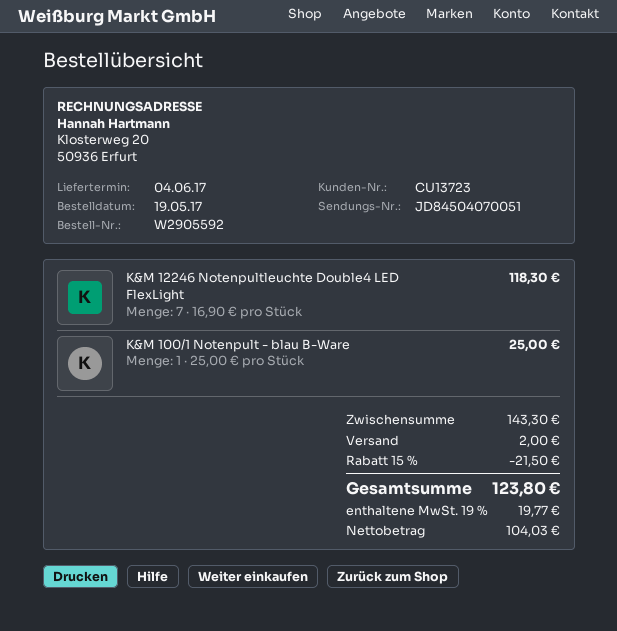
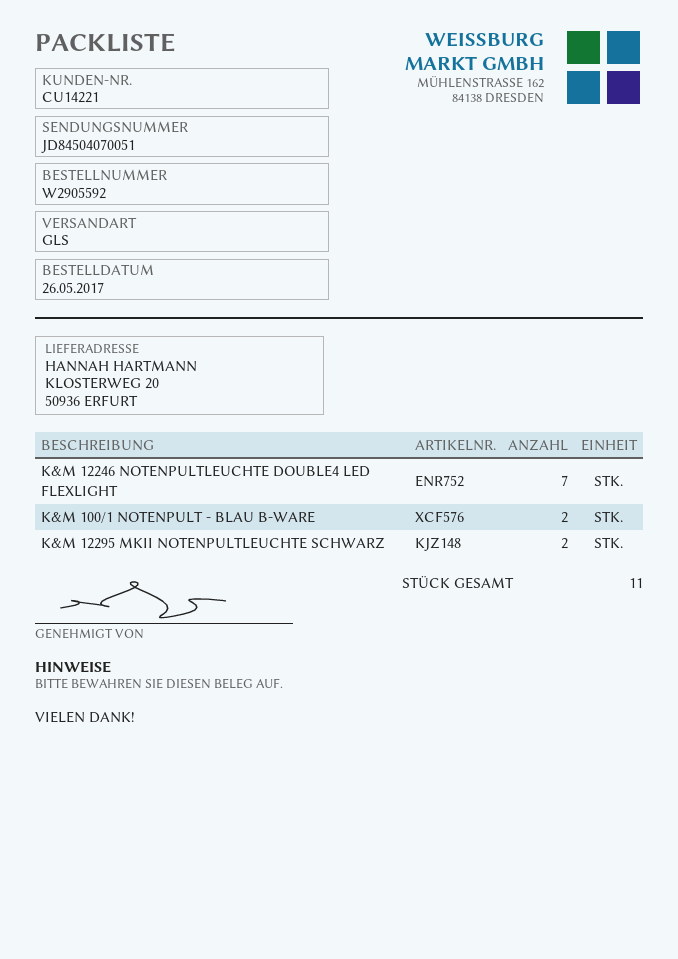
order date: 2017-05-19 -> 2017-05-26
customer number: CU13723 -> CU14221
K&M 100/1 Notenpult - blau B-Ware: 1 -> 2
K&M 12295 MKII NOTENPULTLEUCHTE SCHWARZ: none -> 2

